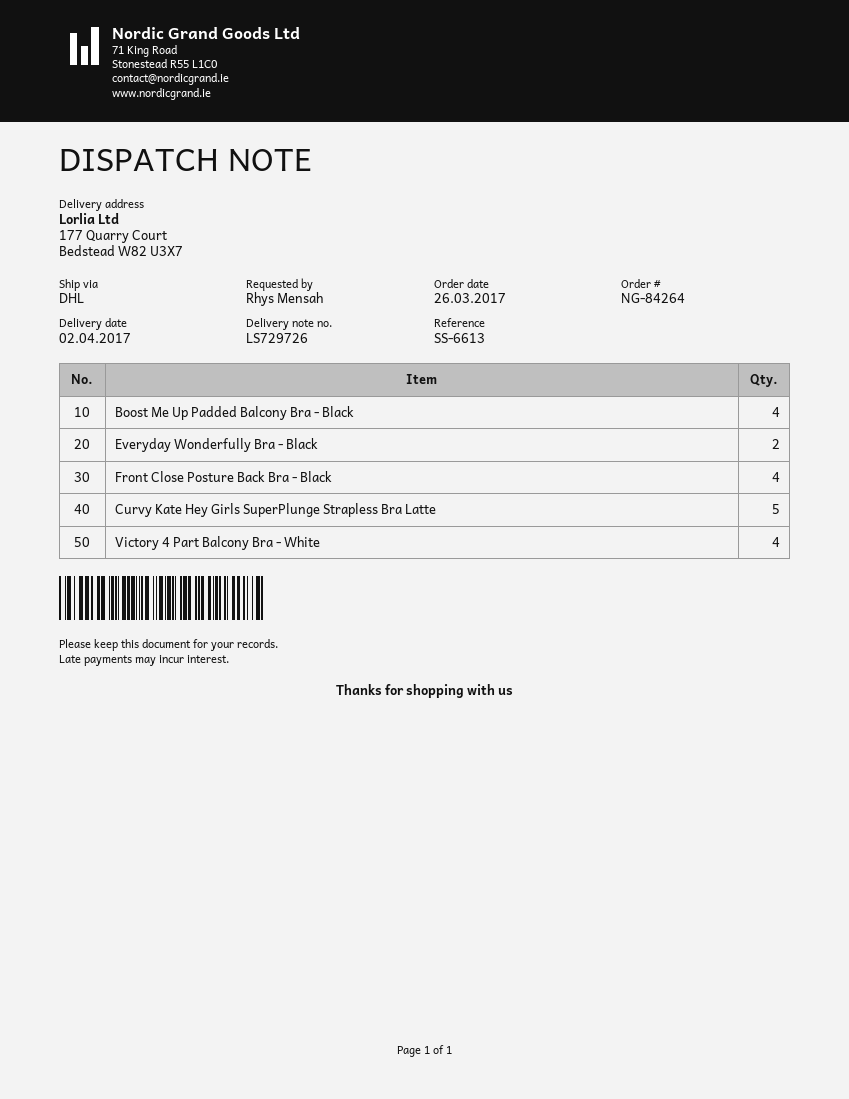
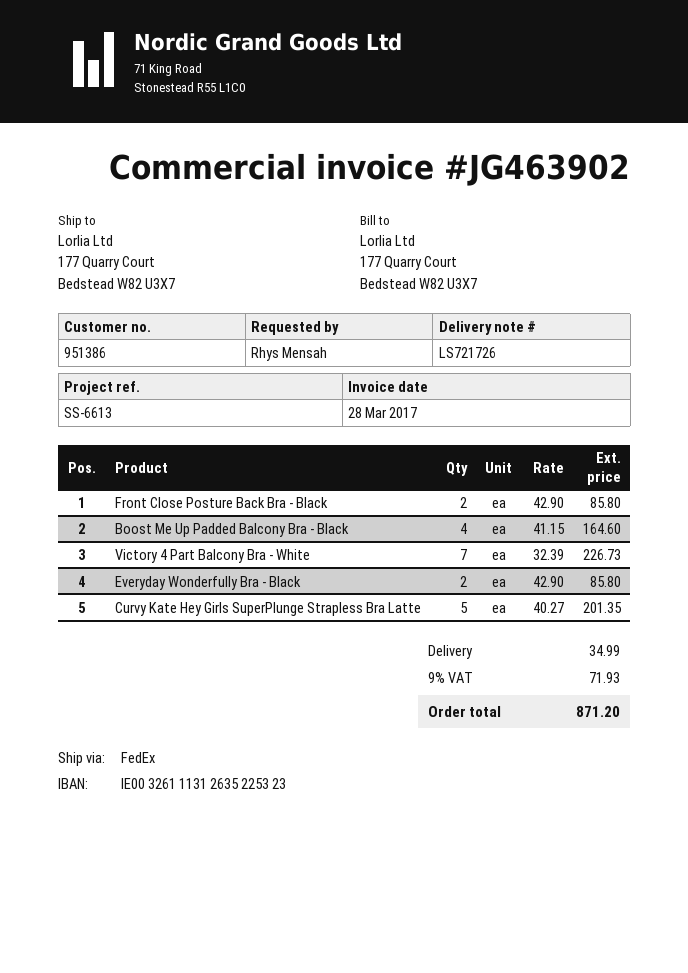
delivery note number: LS729726 -> LS721726
shipping method: DHL -> FedEx
Front Close Posture Back Bra - Black: 4 -> 2
Victory 4 Part Balcony Bra - White: 4 -> 7

